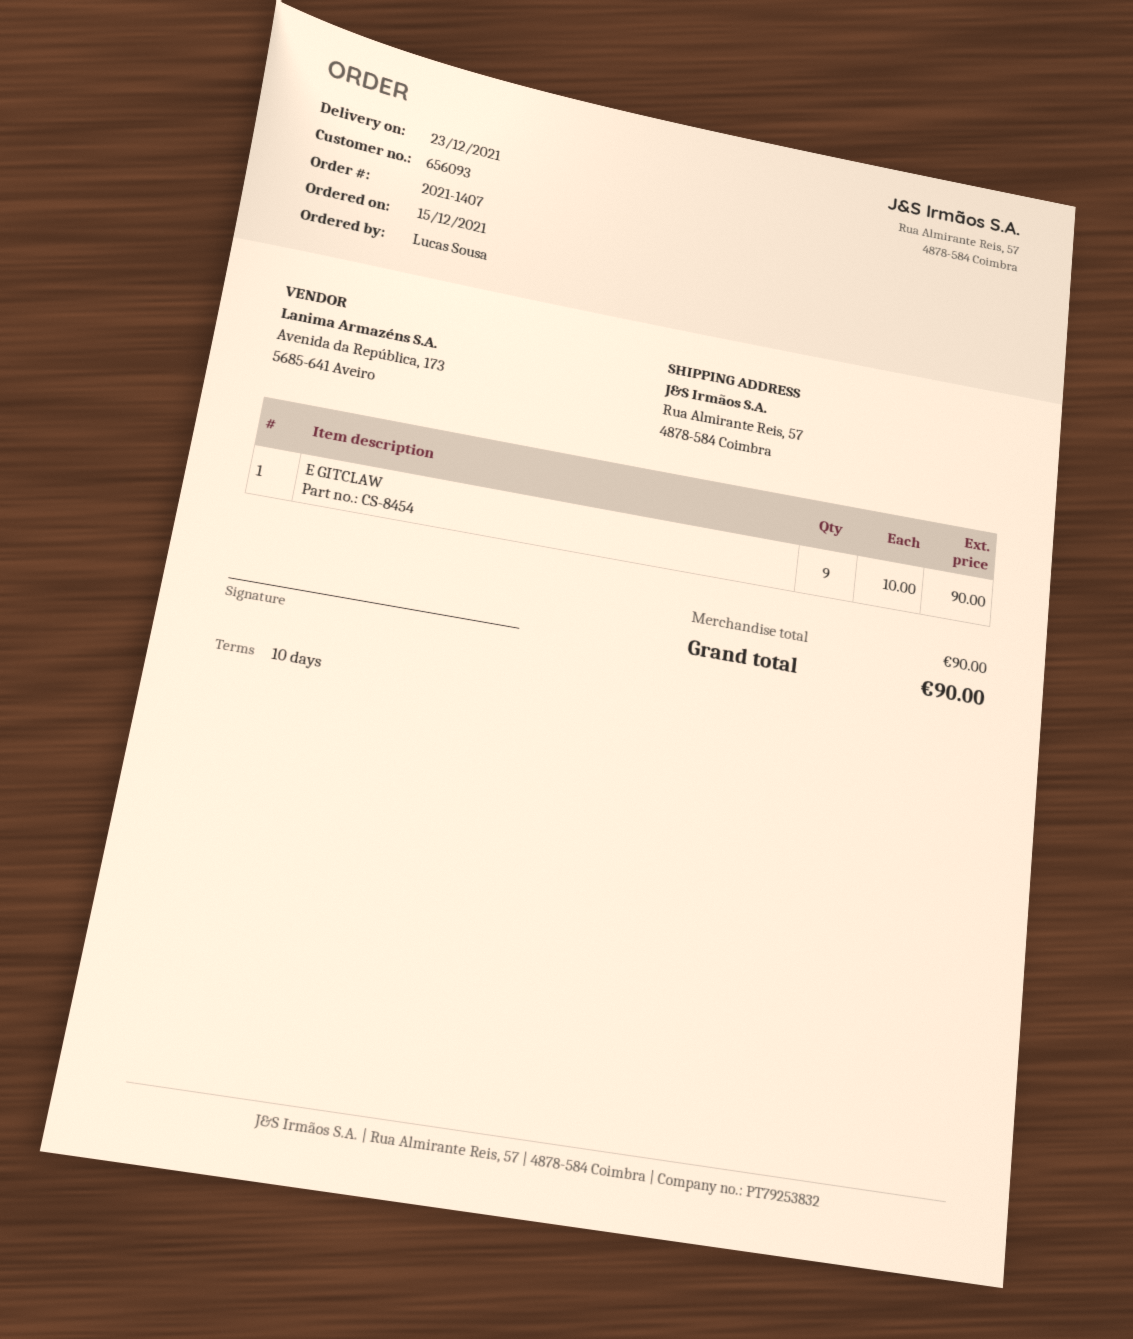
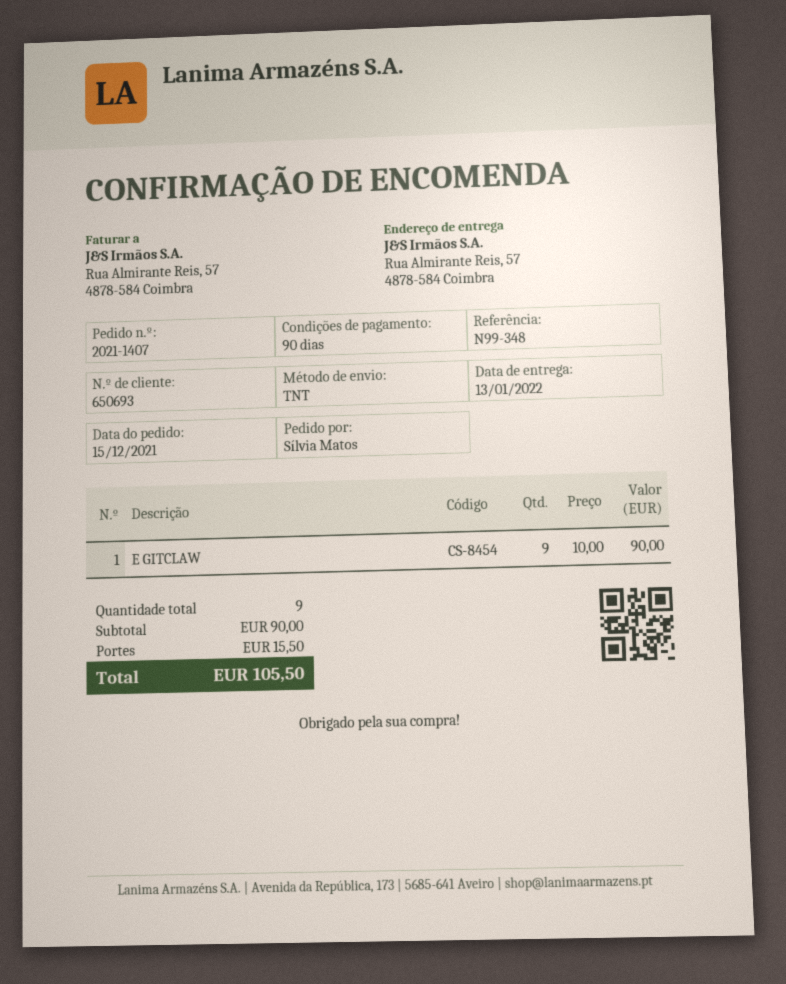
delivery date: 2021-12-23 -> 2022-01-13
payment terms: 10 days -> 90 days
customer number: 656093 -> 650693
ordered by: Lucas Sousa -> Sílvia Matos
shipping: none -> 15.50
total: 90.00 -> 105.50

